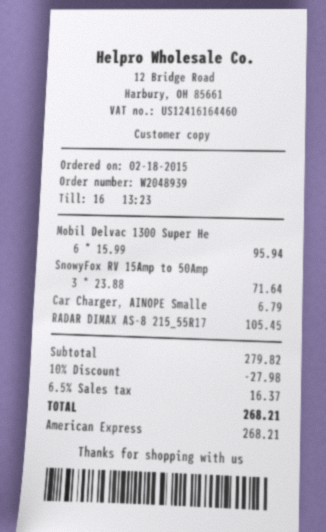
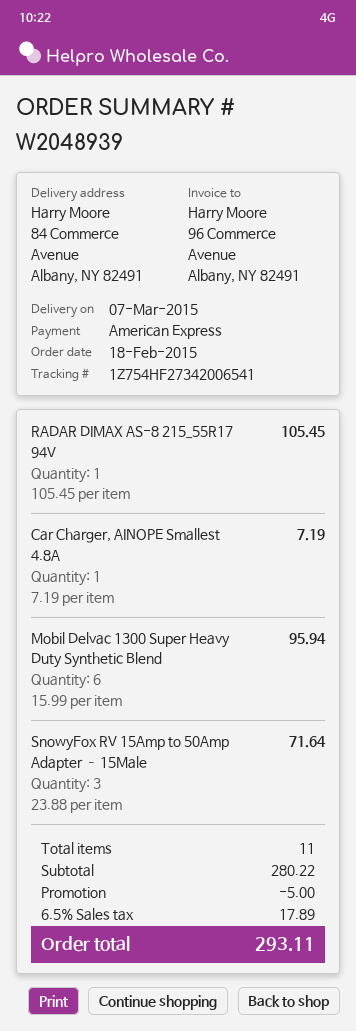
Car Charger, AINOPE Smalle: 1 x 6.79 = 6.79 -> 1 x 7.19 = 7.19
subtotal: 279.82 -> 280.22
discount: 27.98 -> 5.00
tax: 6.5% = 16.37 -> 6.5% = 17.89
total: 268.21 -> 293.11

